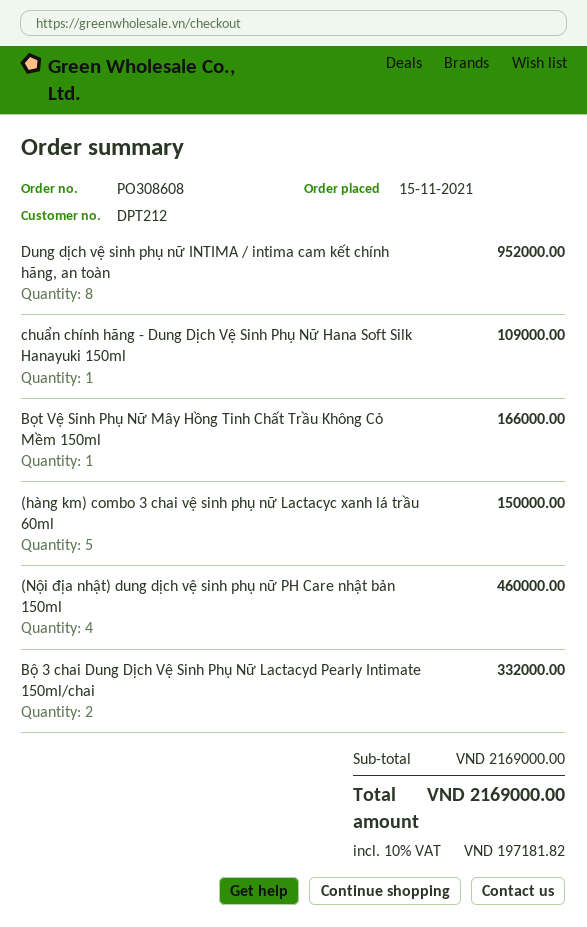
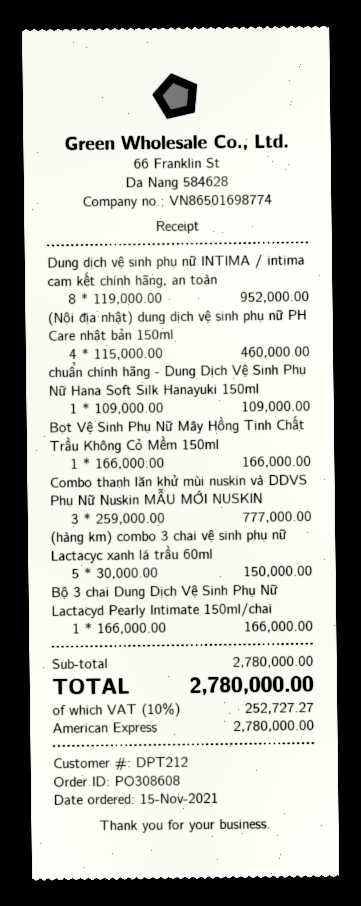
Bộ 3 chai Dung Dịch Vệ Sinh Phụ Nữ Lactacyd Pearly Intimate 150ml/chai: 2 for 332000.00 -> 1 for 166000.00
Combo thanh lăn khử mùi nuskin và DDVS Phụ Nữ Nuskin MẪU MỚI NUSKIN: none -> 3 for 777000.00
subtotal: 2169000.00 -> 2780000.00
tax: 10% = 197181.82 -> 10% = 252727.27
total: 2169000.00 -> 2780000.00

